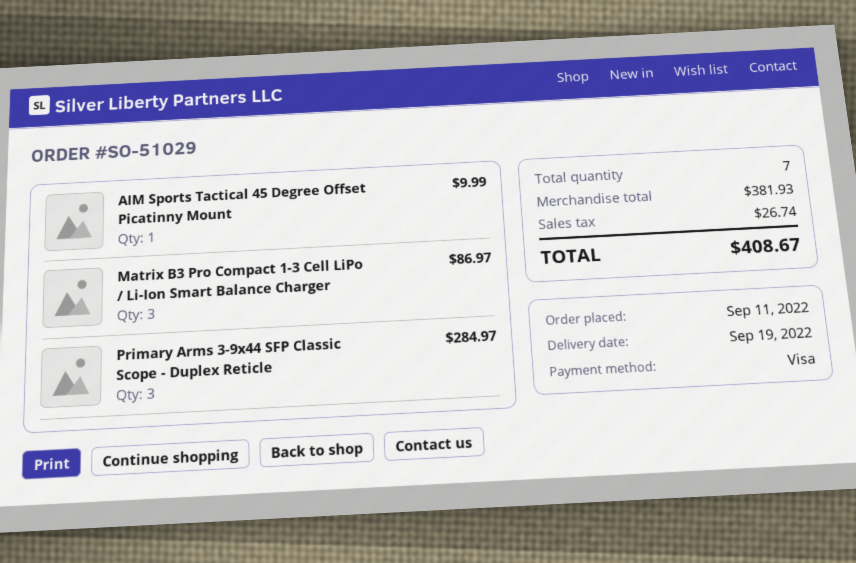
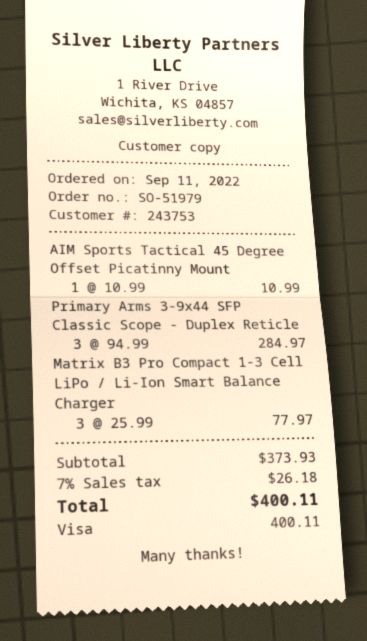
order number: SO-51029 -> SO-51979
AIM Sports Tactical 45 Degree Offset Picatinny Mount: 1 for 9.99 -> 1 for 10.99
Matrix B3 Pro Compact 1-3 Cell LiPo / Li-Ion Smart Balance Charger: 3 for 86.97 -> 3 for 77.97
subtotal: 381.93 -> 373.93
tax: 26.74 -> 26.18
total: 408.67 -> 400.11

